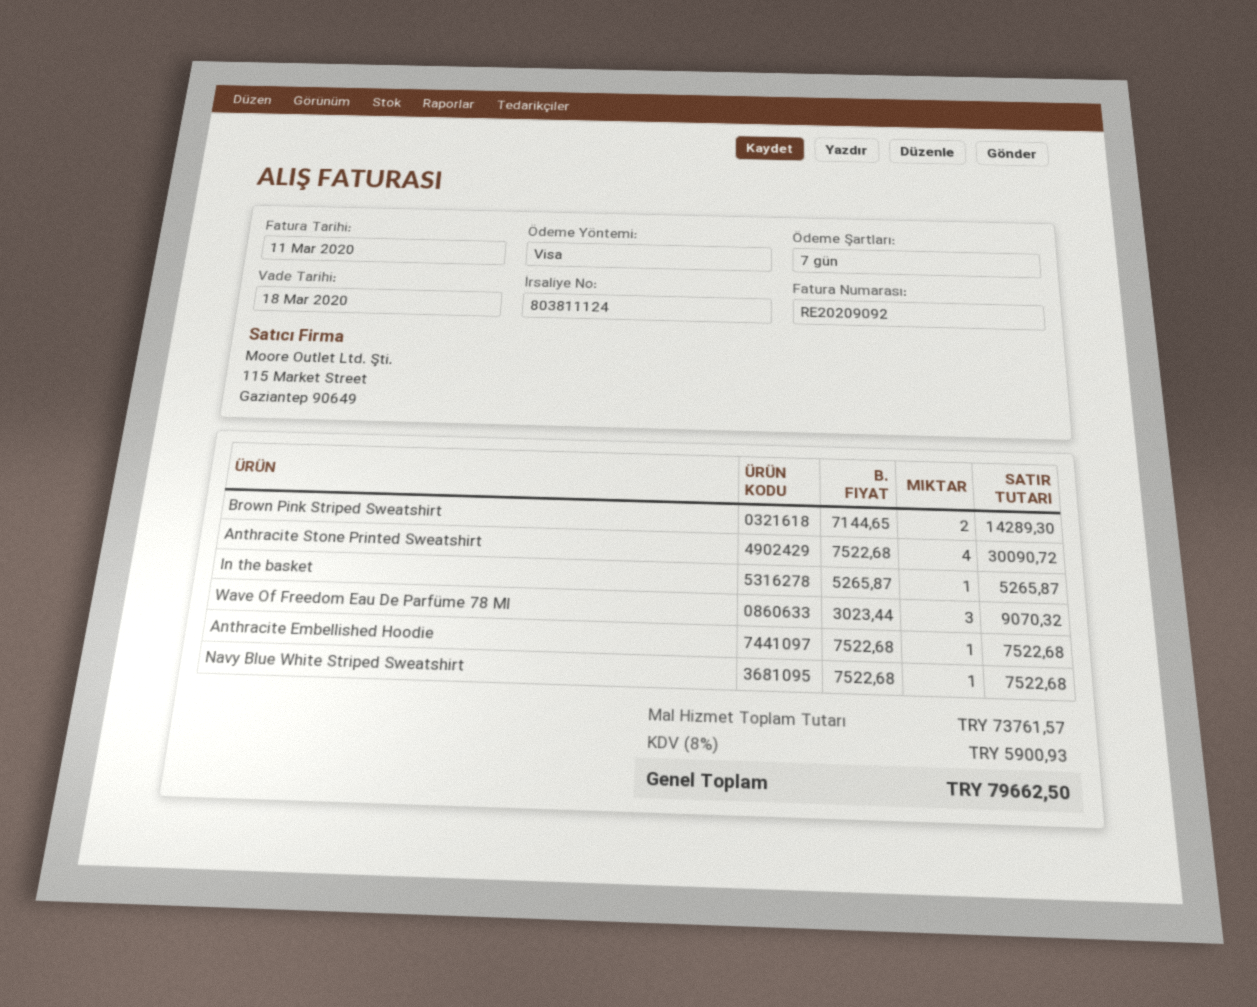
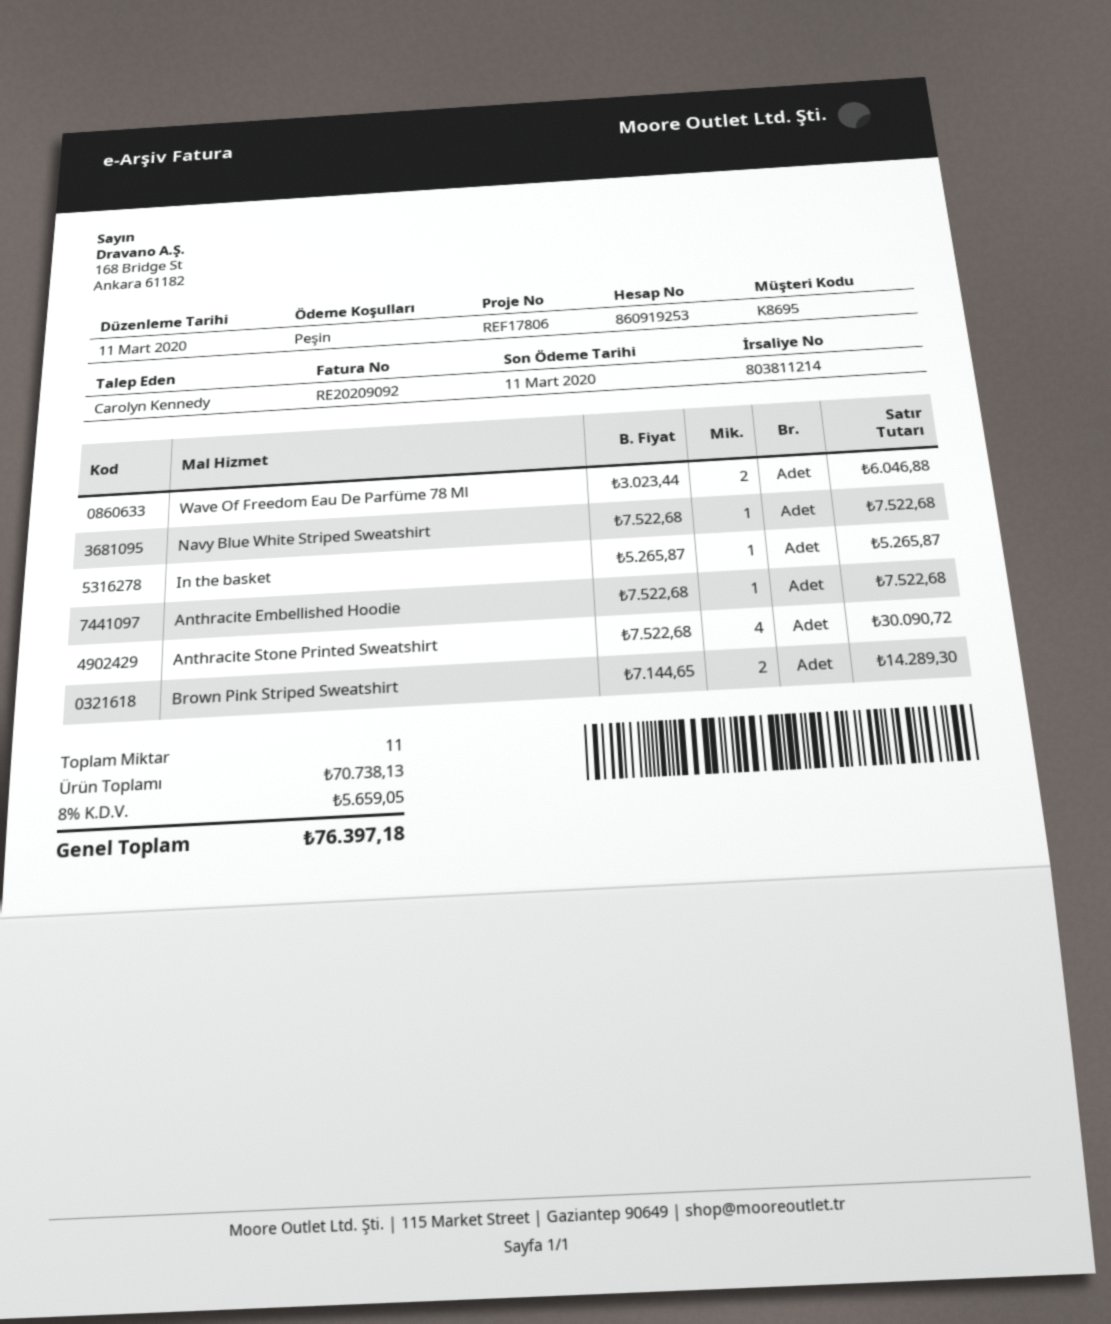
delivery note number: 803811124 -> 803811214
payment terms: 7 days -> on receipt
due date: 2020-03-18 -> 2020-03-11
Wave Of Freedom Eau De Parfüme 78 Ml: 3 x 3023.44 = 9070.32 -> 2 x 3023.44 = 6046.88
subtotal: 73761.57 -> 70738.13
tax: 8% = 5900.93 -> 8% = 5659.05
total: 79662.50 -> 76397.18

